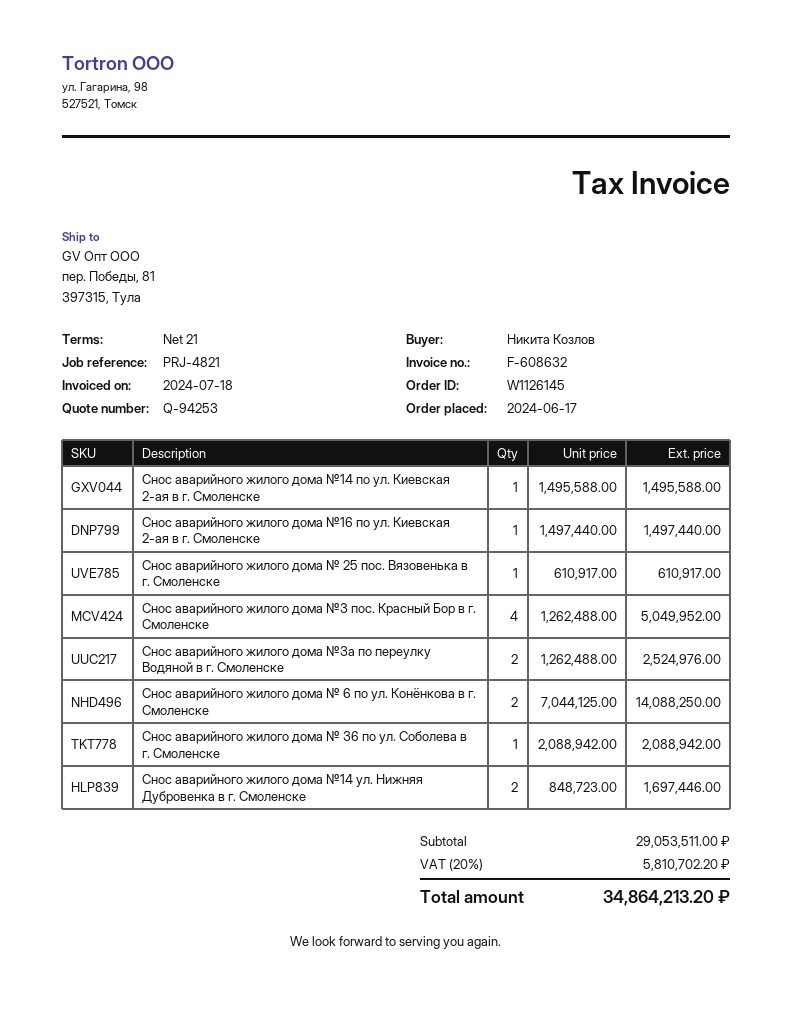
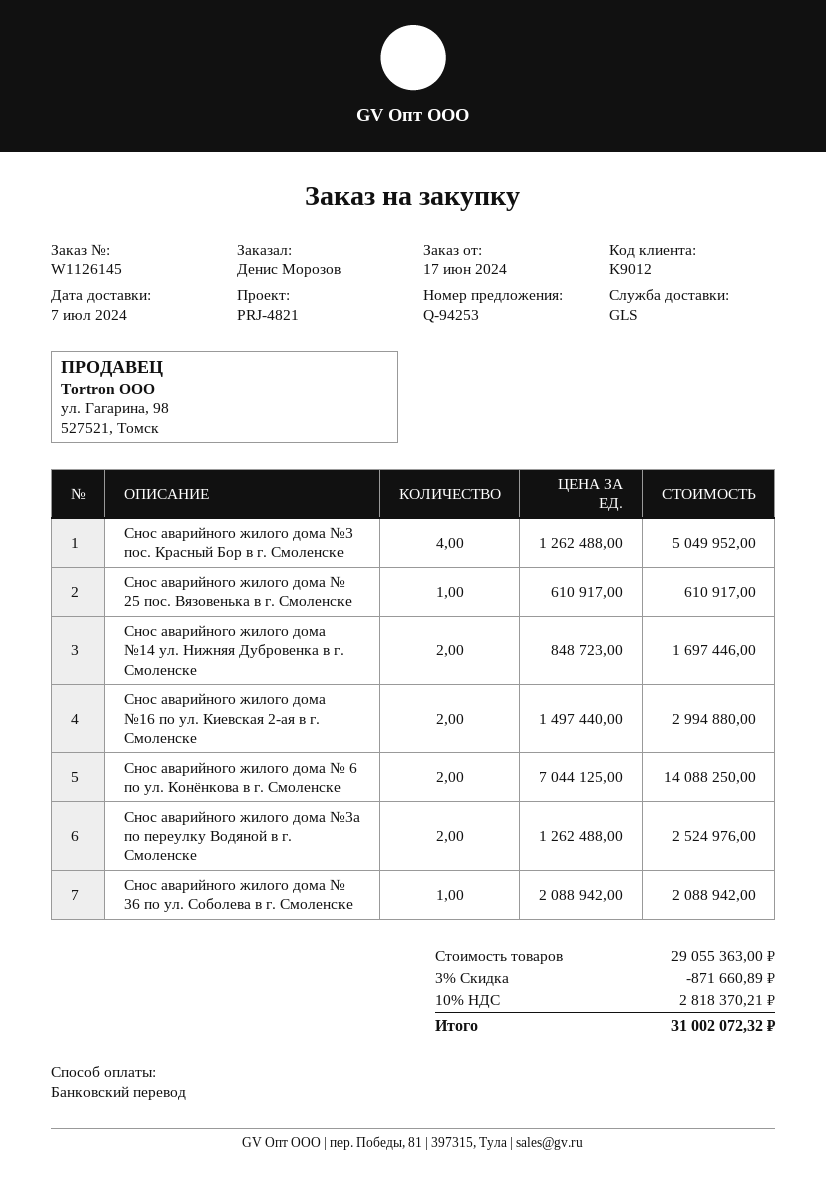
ordered by: Никита Козлов -> Денис Морозов
Снос аварийного жилого дома №14 по ул. Киевская 2-ая в г. Смоленске: 1 x 1495588.00 = 1495588.00 -> none
Снос аварийного жилого дома №16 по ул. Киевская 2-ая в г. Смоленске: 1 x 1497440.00 = 1497440.00 -> 2 x 1497440.00 = 2994880.00
subtotal: 29053511.00 -> 29055363.00
discount: none -> 3% = 871660.89
tax: 20% = 5810702.20 -> 10% = 2818370.21
total: 34864213.20 -> 31002072.32

